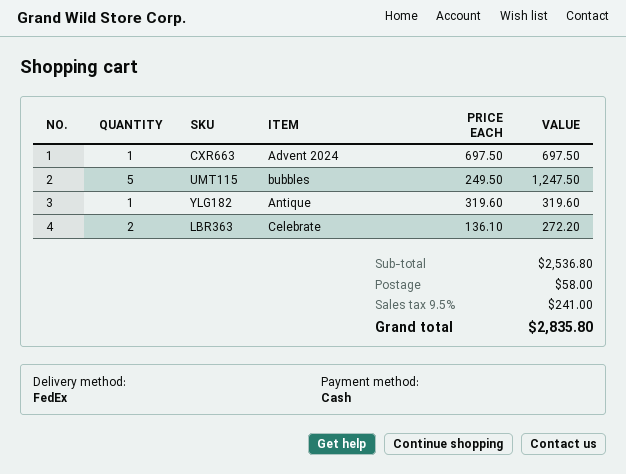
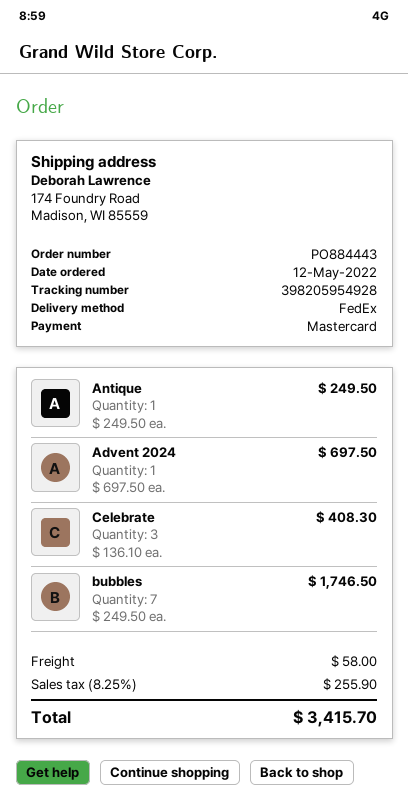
payment method: cash -> Mastercard
bubbles: 5 x 249.50 = 1247.50 -> 7 x 249.50 = 1746.50
Antique: 1 x 319.60 = 319.60 -> 1 x 249.50 = 249.50
Celebrate: 2 x 136.10 = 272.20 -> 3 x 136.10 = 408.30
tax: 9.5% = 241.00 -> 8.25% = 255.90
total: 2835.80 -> 3415.70

